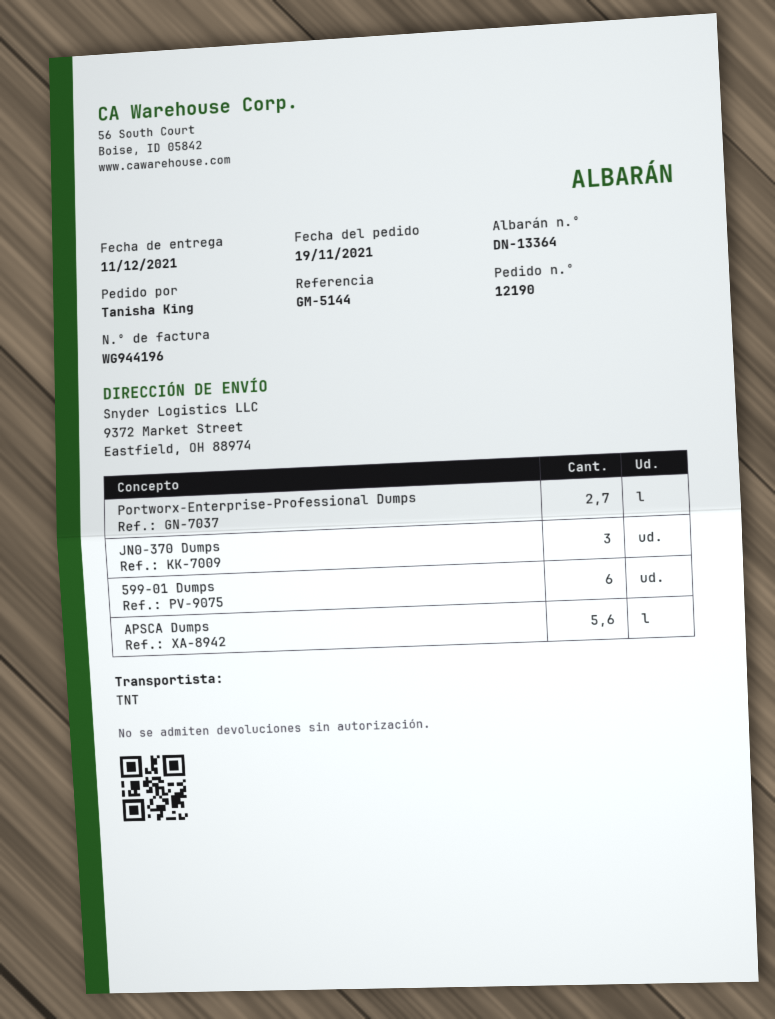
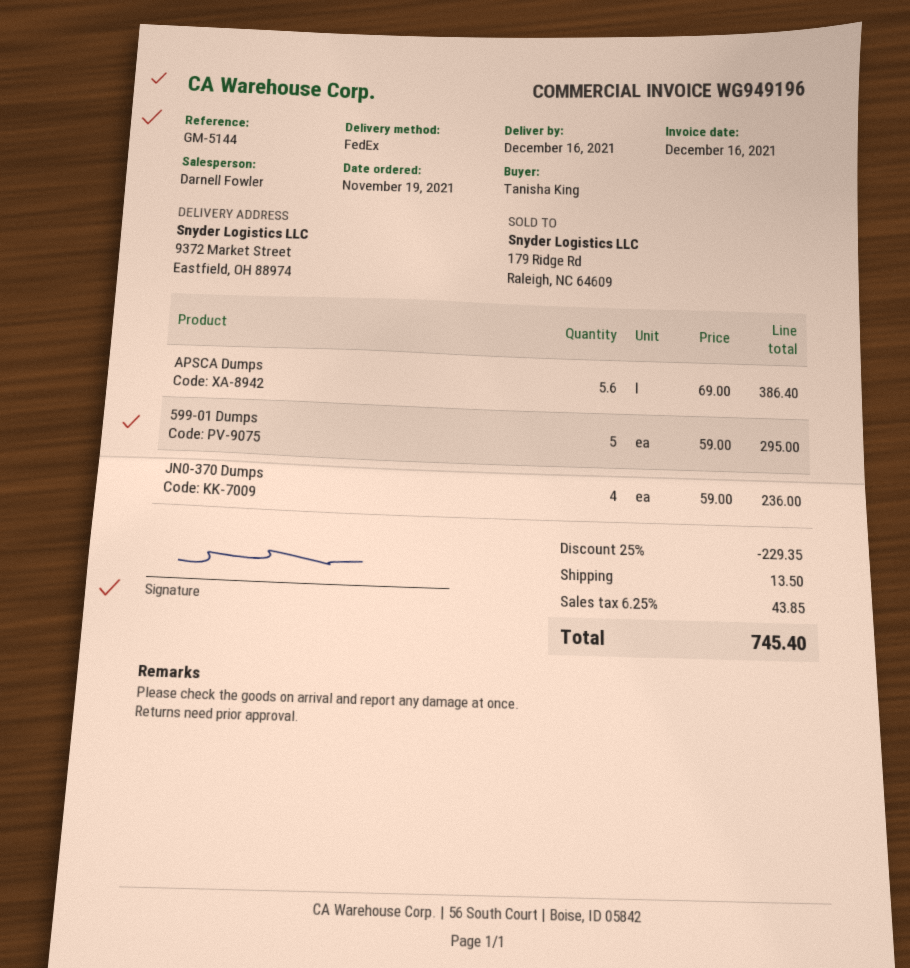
delivery date: 2021-12-11 -> 2021-12-16
invoice number: WG944196 -> WG949196
shipping method: TNT -> FedEx
Portworx-Enterprise-Professional Dumps: 2.7 -> none
JN0-370 Dumps: 3 -> 4
599-01 Dumps: 6 -> 5

